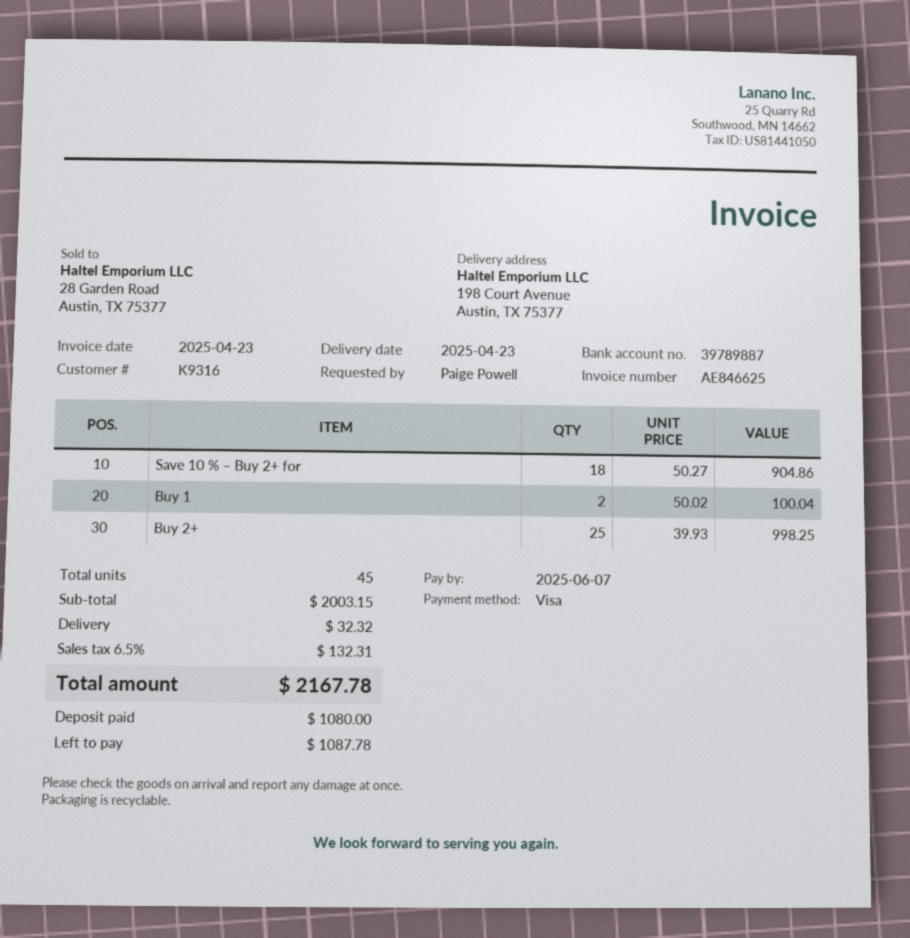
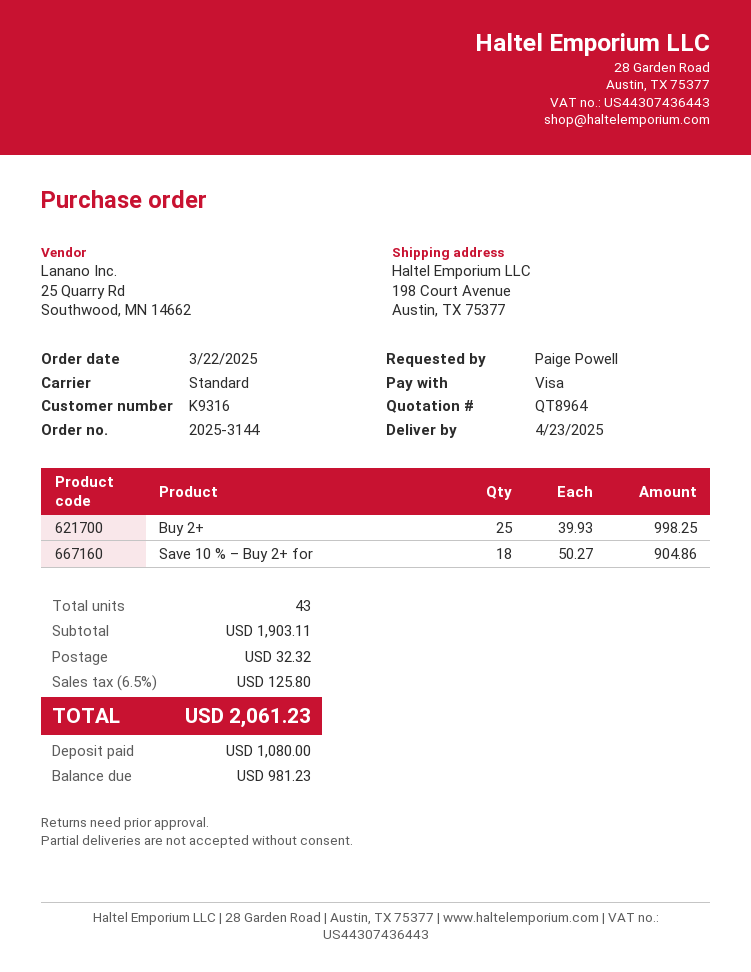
Buy 1: 2 x 50.02 = 100.04 -> none
total quantity: 45 -> 43
subtotal: 2003.15 -> 1903.11
tax: 6.5% = 132.31 -> 6.5% = 125.80
total: 2167.78 -> 2061.23
balance: 1087.78 -> 981.23

